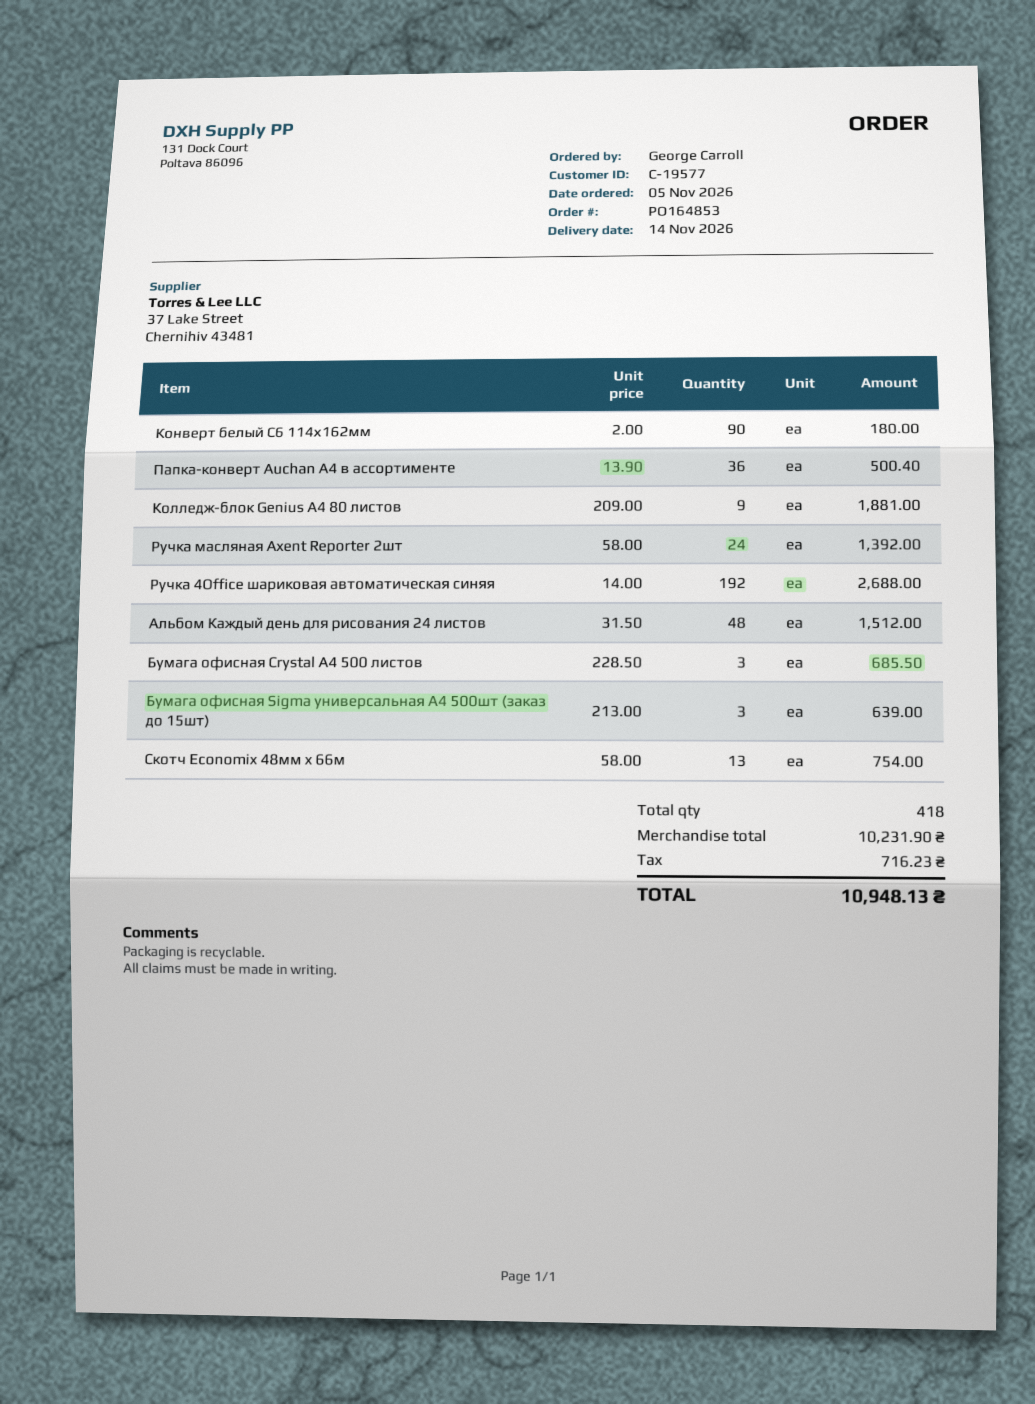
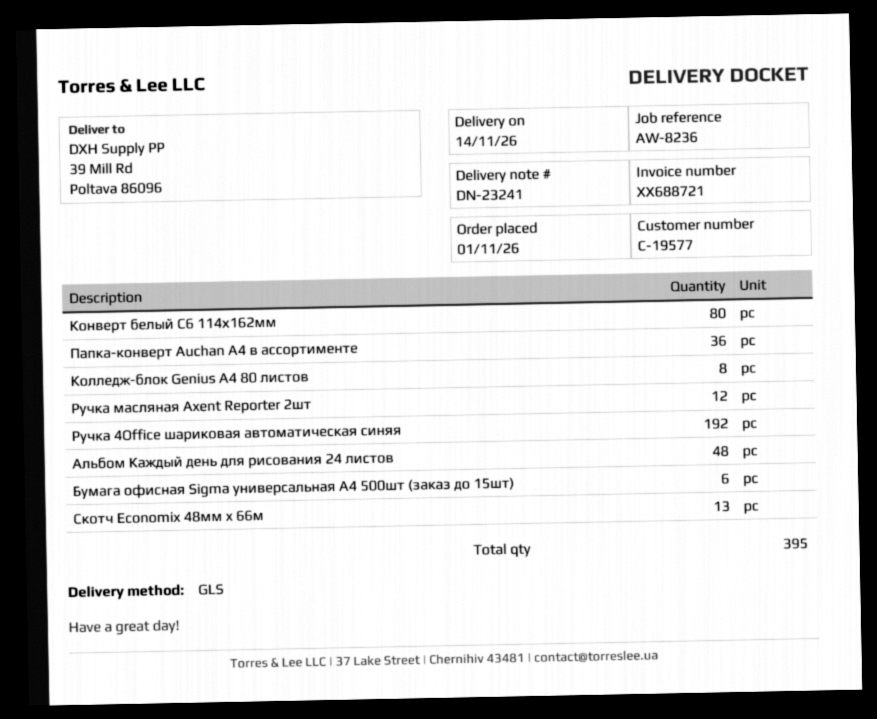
order date: 2026-11-05 -> 2026-11-01
Конверт белый С6 114х162мм: 90 -> 80
Колледж-блок Genius А4 80 листов: 9 -> 8
Ручка масляная Axent Reporter 2шт: 24 -> 12
Бумага офисная Crystal A4 500 листов: 3 -> none
Бумага офисная Sigma универсальная A4 500шт (заказ до 15шт): 3 -> 6
total quantity: 418 -> 395

